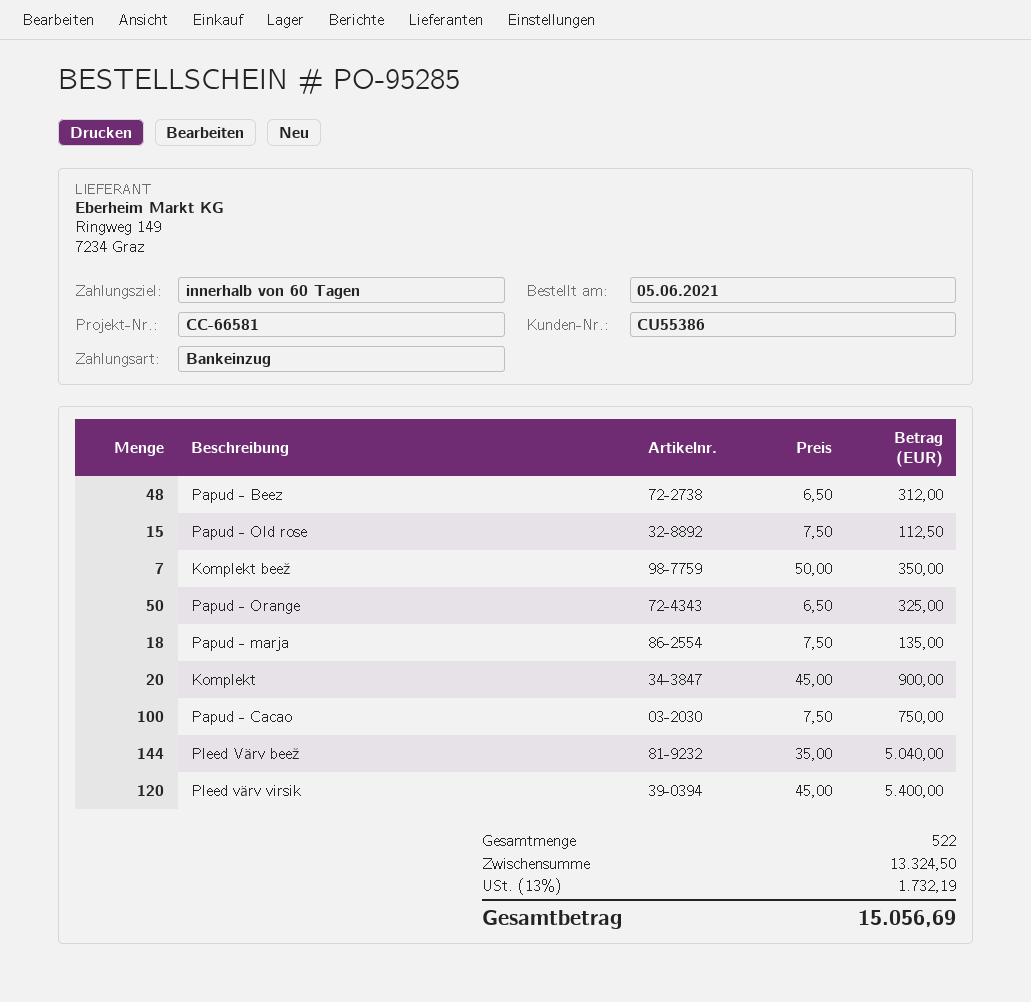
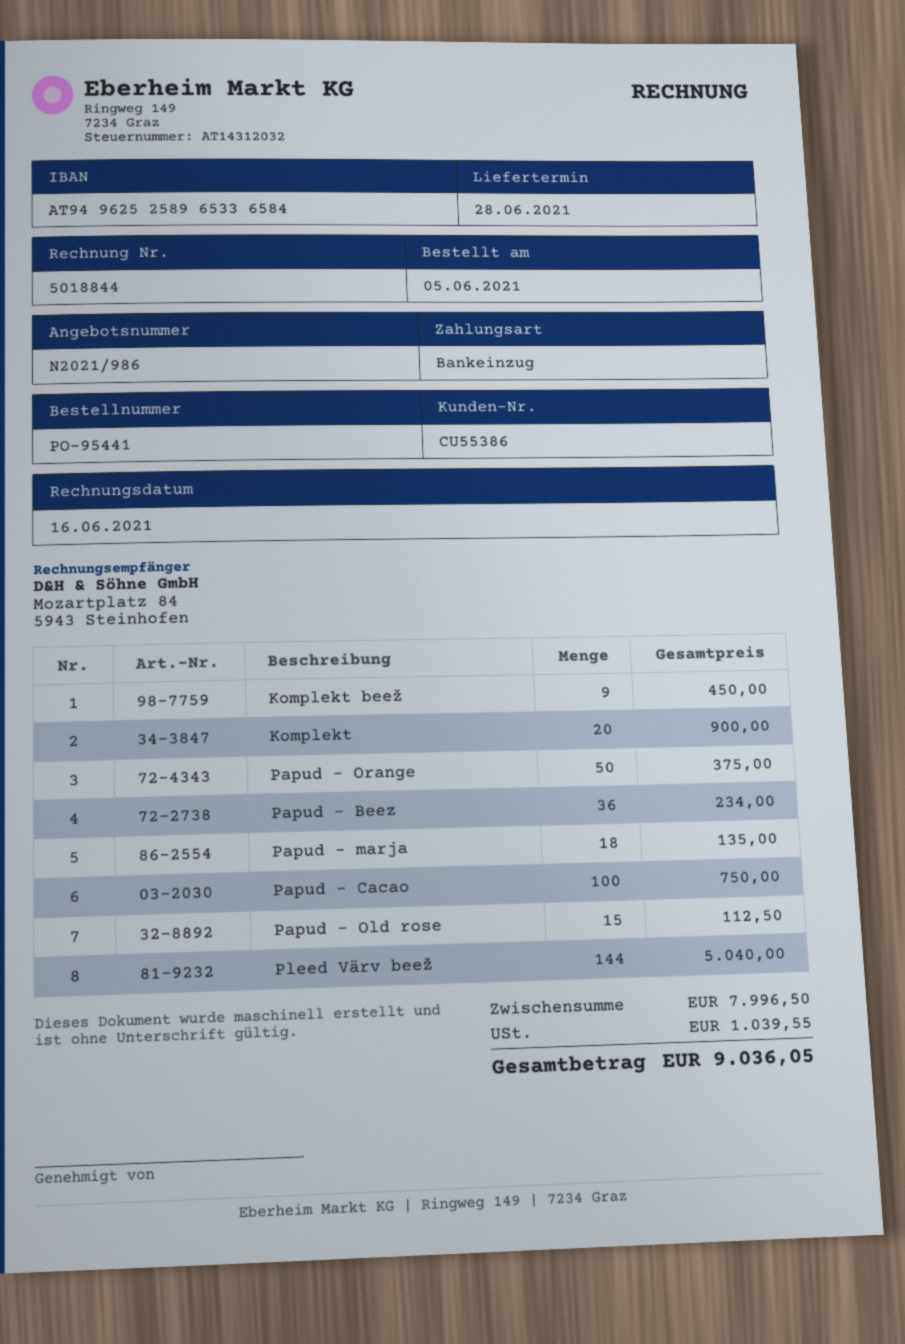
order number: PO-95285 -> PO-95441
Papud - Beez: 48 for 312.00 -> 36 for 234.00
Komplekt beež: 7 for 350.00 -> 9 for 450.00
Papud - Orange: 50 for 325.00 -> 50 for 375.00
Pleed värv virsik: 120 for 5400.00 -> none
subtotal: 13324.50 -> 7996.50
tax: 1732.19 -> 1039.55
total: 15056.69 -> 9036.05

